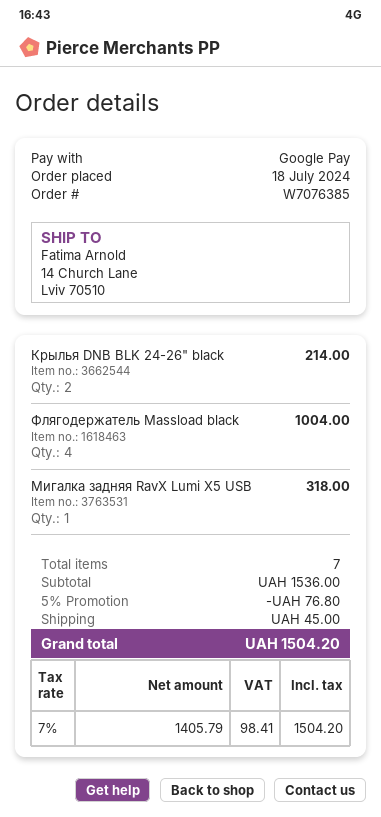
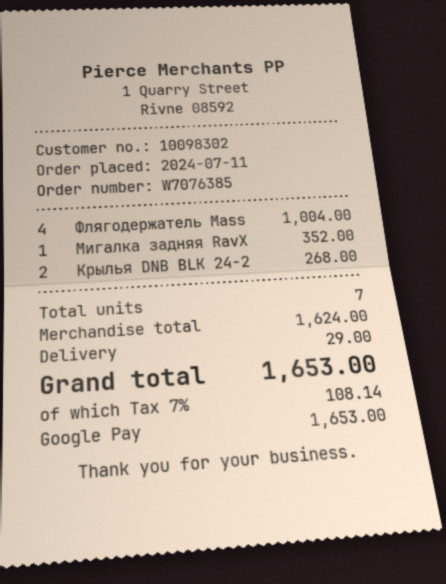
order date: 2024-07-18 -> 2024-07-11
Крылья DNB BLK 24-26" black: 2 for 214.00 -> 2 for 268.00
Мигалка задняя RavX Lumi X5 USB: 1 for 318.00 -> 1 for 352.00
subtotal: 1536.00 -> 1624.00
discount: 5% = 76.80 -> none
shipping: 45.00 -> 29.00
tax: 7% = 98.41 -> 7% = 108.14
total: 1504.20 -> 1653.00

